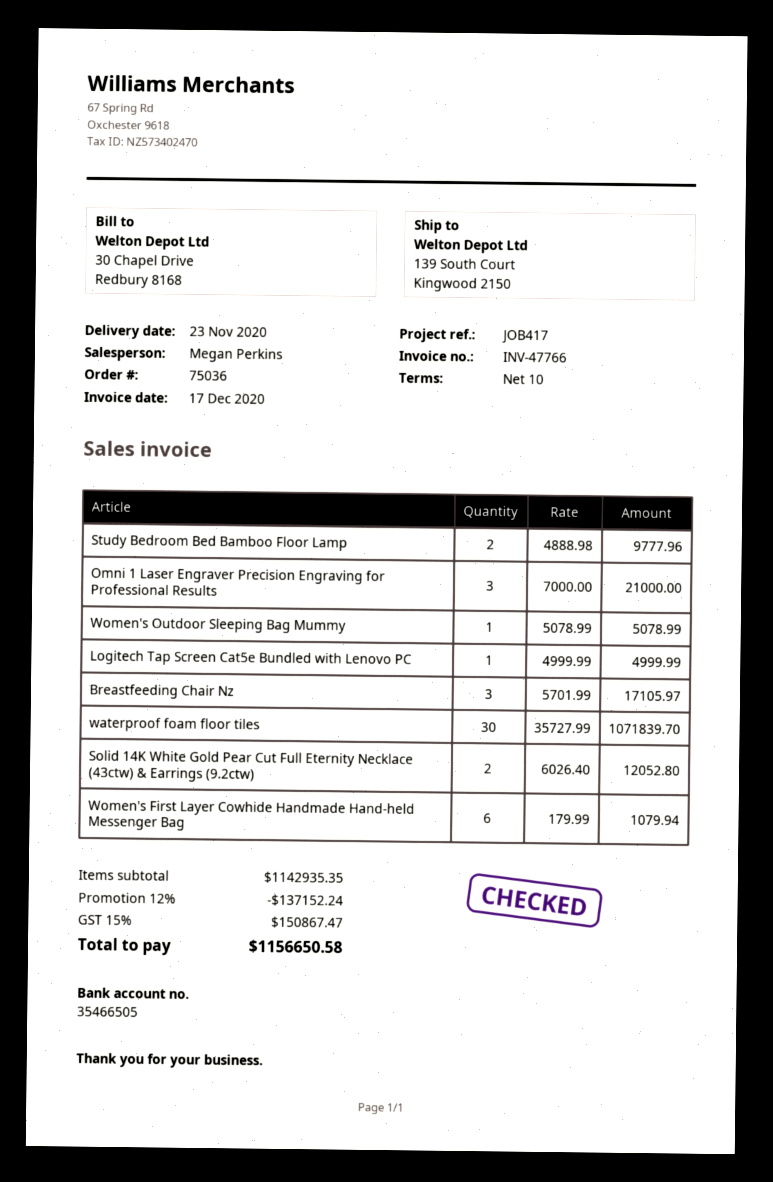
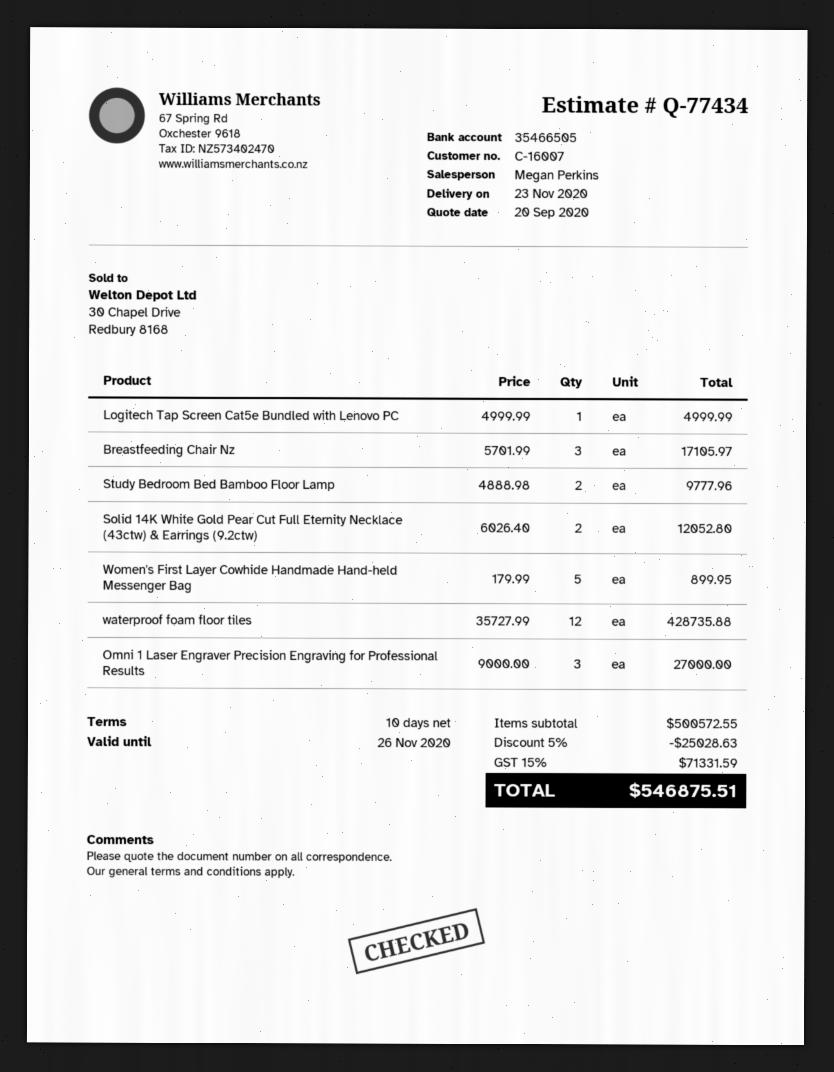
Omni 1 Laser Engraver Precision Engraving for Professional Results: 3 x 7000.00 = 21000.00 -> 3 x 9000.00 = 27000.00
Women's Outdoor Sleeping Bag Mummy: 1 x 5078.99 = 5078.99 -> none
waterproof foam floor tiles: 30 x 35727.99 = 1071839.70 -> 12 x 35727.99 = 428735.88
Women's First Layer Cowhide Handmade Hand-held Messenger Bag: 6 x 179.99 = 1079.94 -> 5 x 179.99 = 899.95
subtotal: 1142935.35 -> 500572.55
discount: 12% = 137152.24 -> 5% = 25028.63
tax: 15% = 150867.47 -> 15% = 71331.59
total: 1156650.58 -> 546875.51

